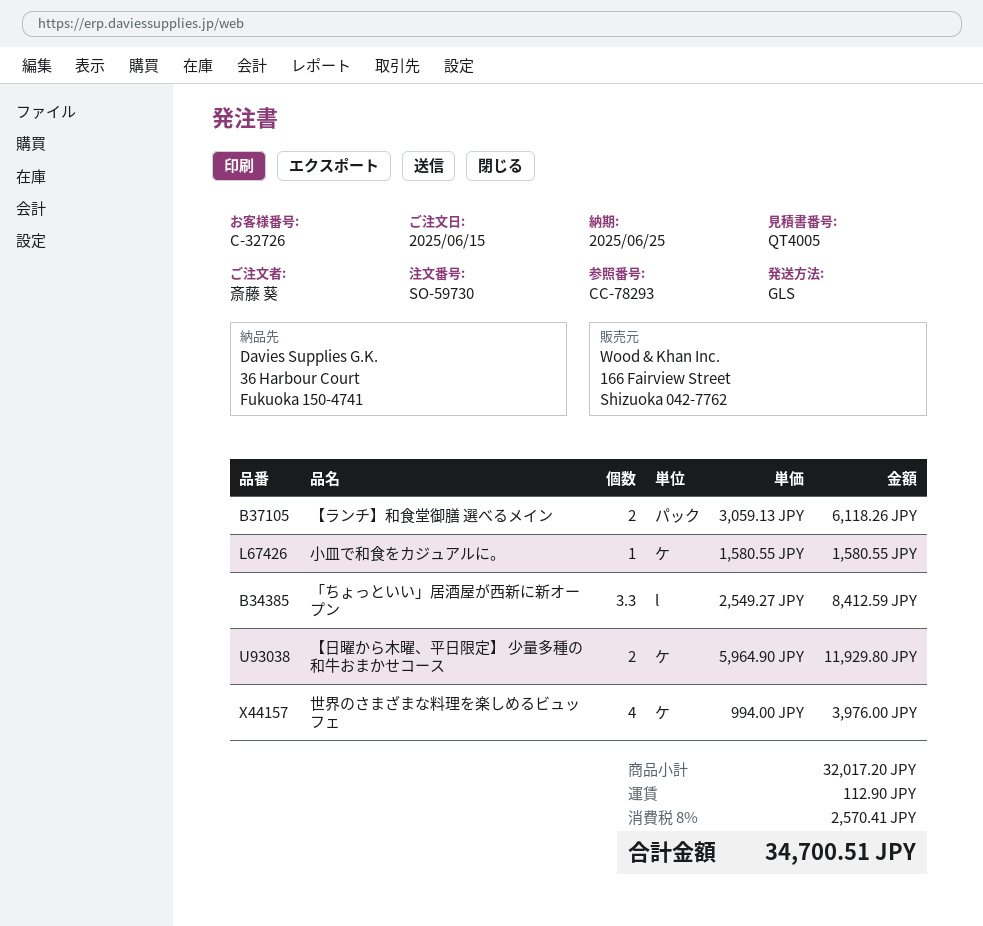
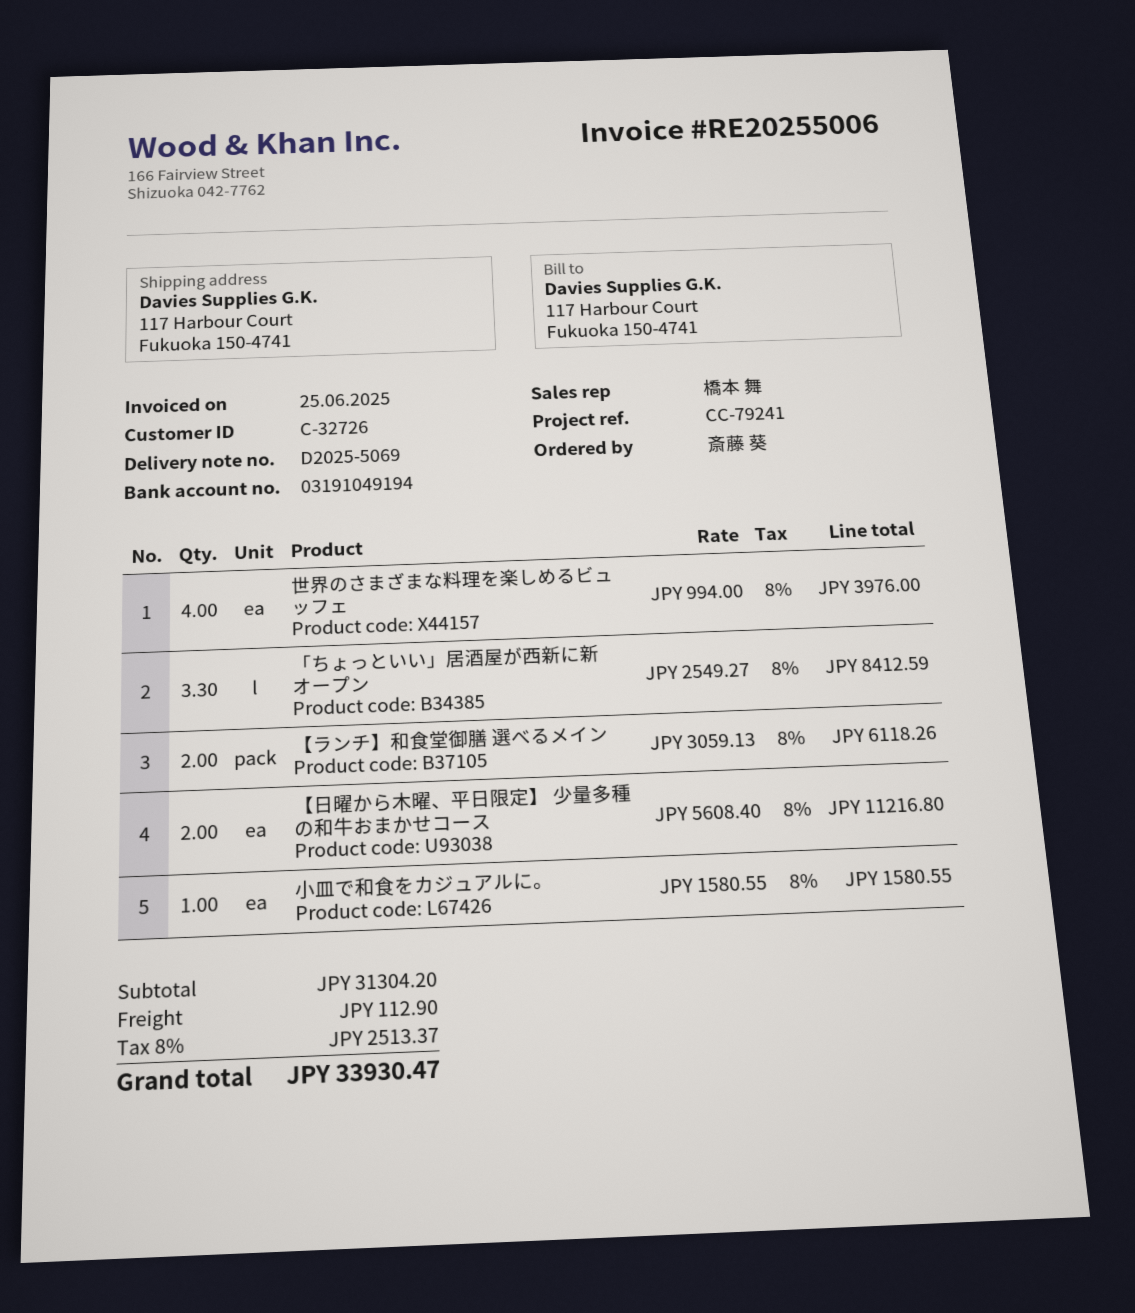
reference: CC-78293 -> CC-79241
ship to: 36 Harbour Court, Fukuoka 150-4741 -> 117 Harbour Court, Fukuoka 150-4741
【日曜から木曜、平日限定】 少量多種の和牛おまかせコース: 2 x 5964.90 = 11929.80 -> 2 x 5608.40 = 11216.80
subtotal: 32017.20 -> 31304.20
tax: 8% = 2570.41 -> 8% = 2513.37
total: 34700.51 -> 33930.47

